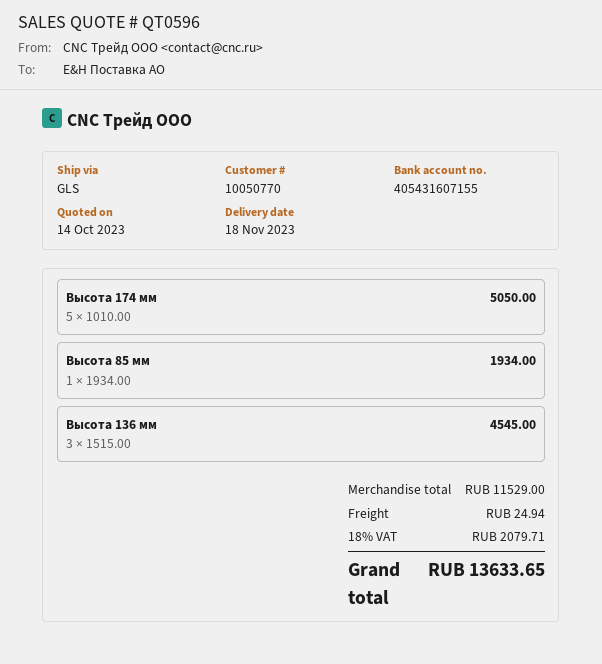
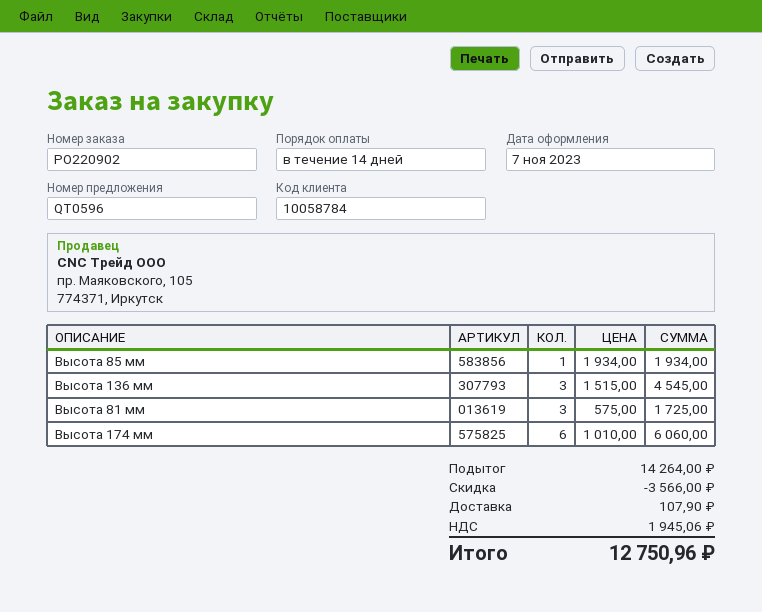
customer number: 10050770 -> 10058784
Высота 174 мм: 5 x 1010.00 = 5050.00 -> 6 x 1010.00 = 6060.00
Высота 81 мм: none -> 3 x 575.00 = 1725.00
subtotal: 11529.00 -> 14264.00
discount: none -> 3566.00
shipping: 24.94 -> 107.90
tax: 2079.71 -> 1945.06
total: 13633.65 -> 12750.96

